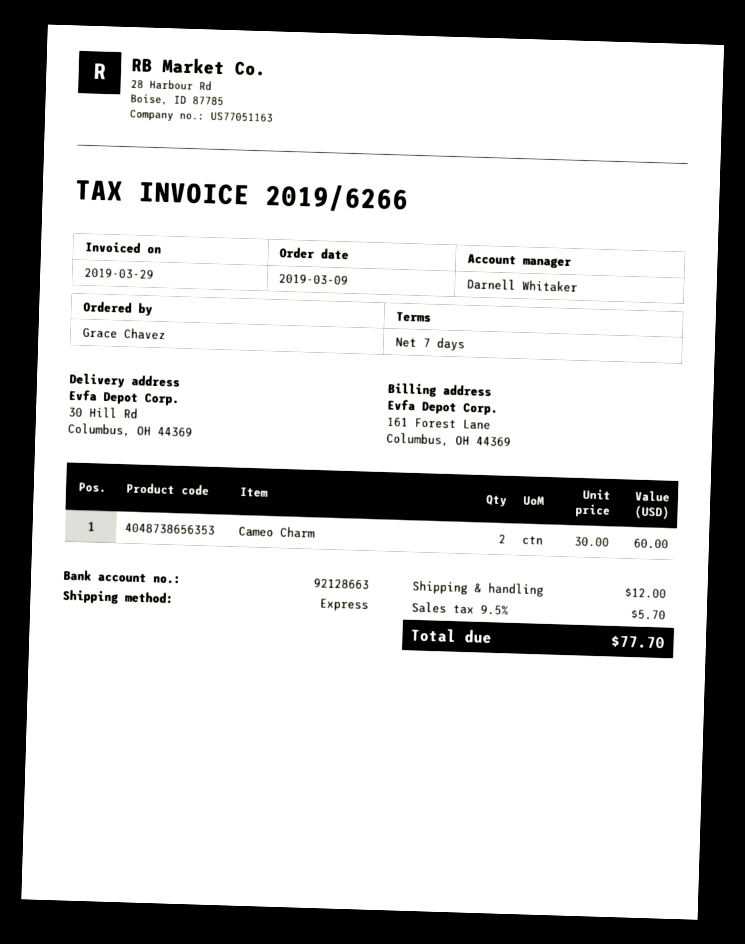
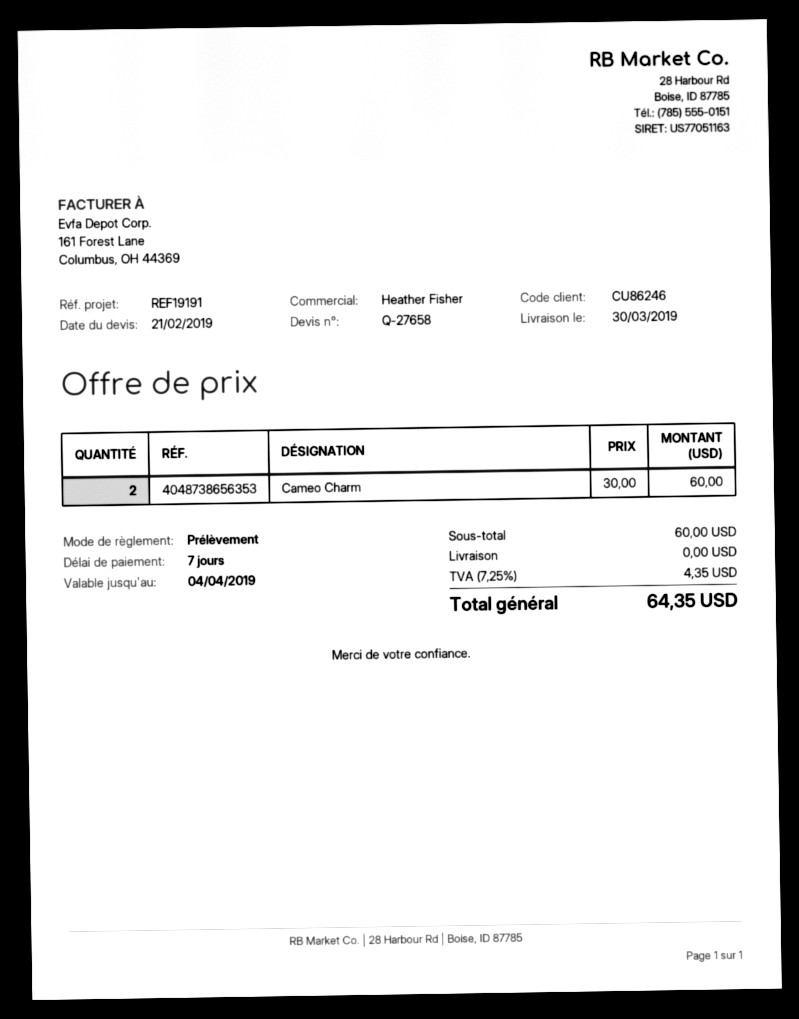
sales rep: Darnell Whitaker -> Heather Fisher
shipping: 12.00 -> 0.00
tax: 9.5% = 5.70 -> 7.25% = 4.35
total: 77.70 -> 64.35

